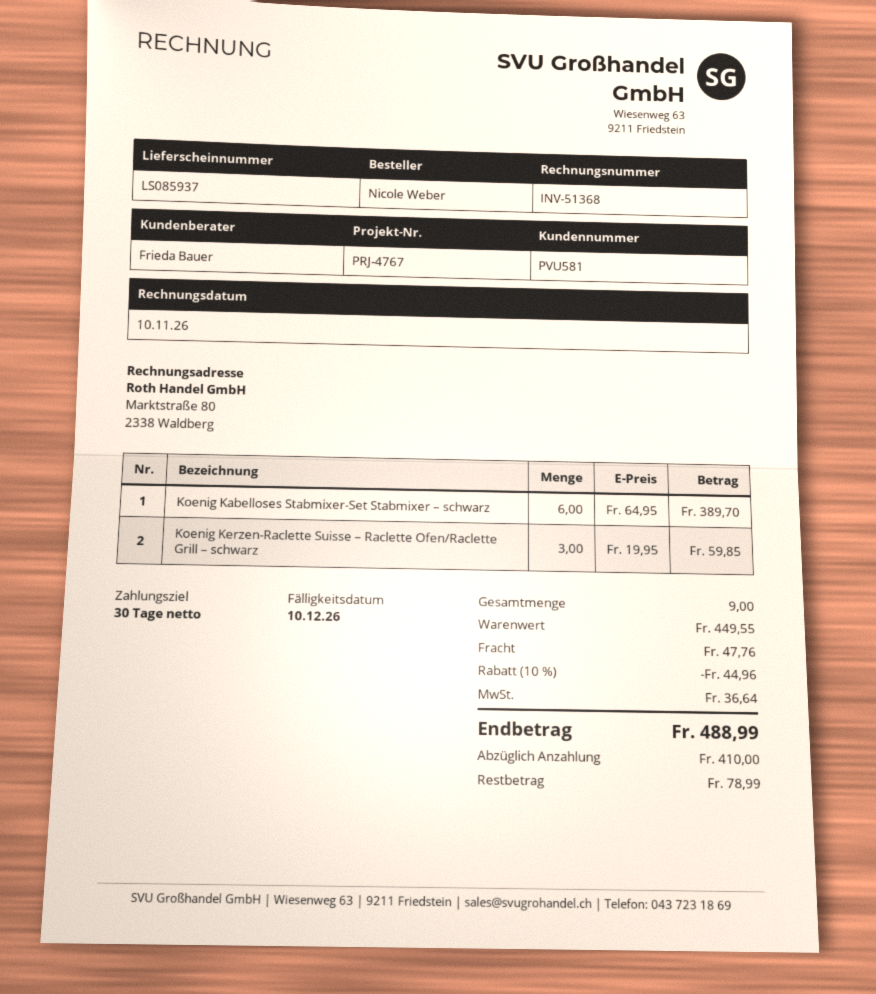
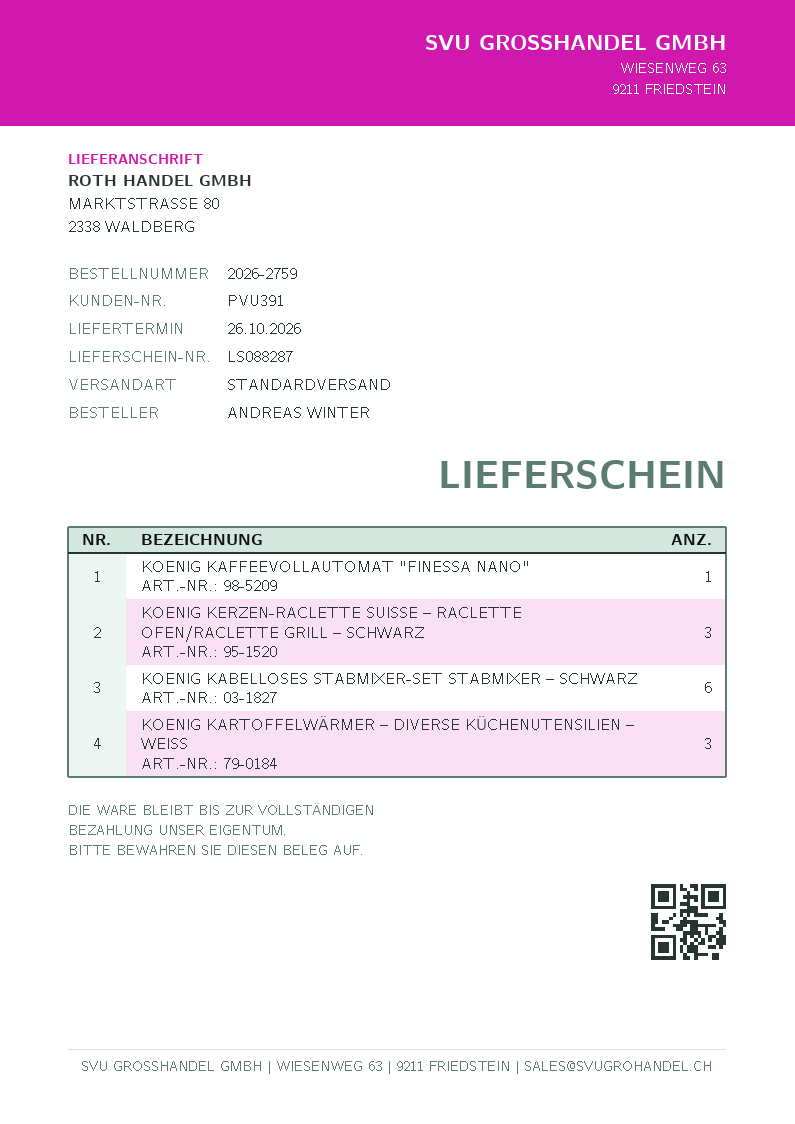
delivery note number: LS085937 -> LS088287
customer number: PVU581 -> PVU391
ordered by: Nicole Weber -> ANDREAS WINTER
KOENIG KAFFEEVOLLAUTOMAT "FINESSA NANO": none -> 1
KOENIG KARTOFFELWÄRMER – DIVERSE KÜCHENUTENSILIEN – WEISS: none -> 3

